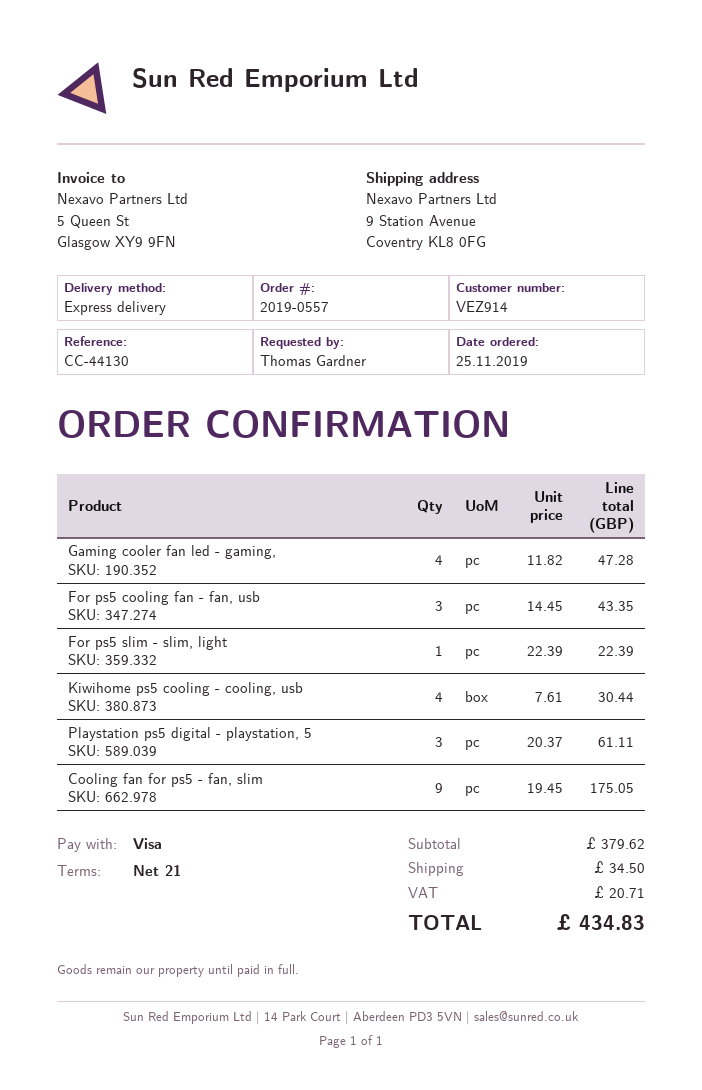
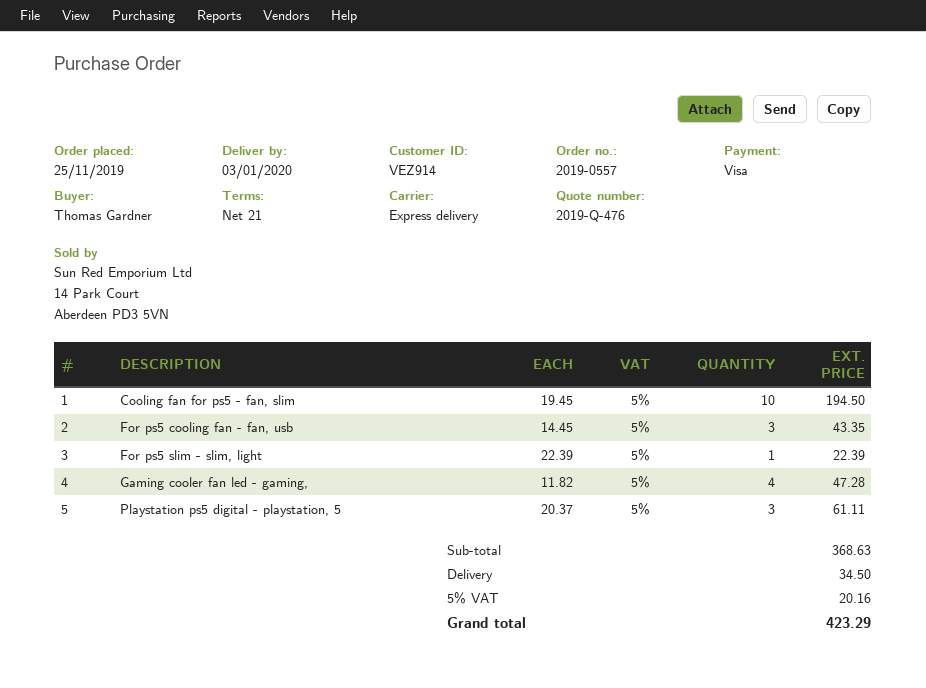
Kiwihome ps5 cooling - cooling, usb: 4 x 7.61 = 30.44 -> none
Cooling fan for ps5 - fan, slim: 9 x 19.45 = 175.05 -> 10 x 19.45 = 194.50
subtotal: 379.62 -> 368.63
tax: 20.71 -> 20.16
total: 434.83 -> 423.29

